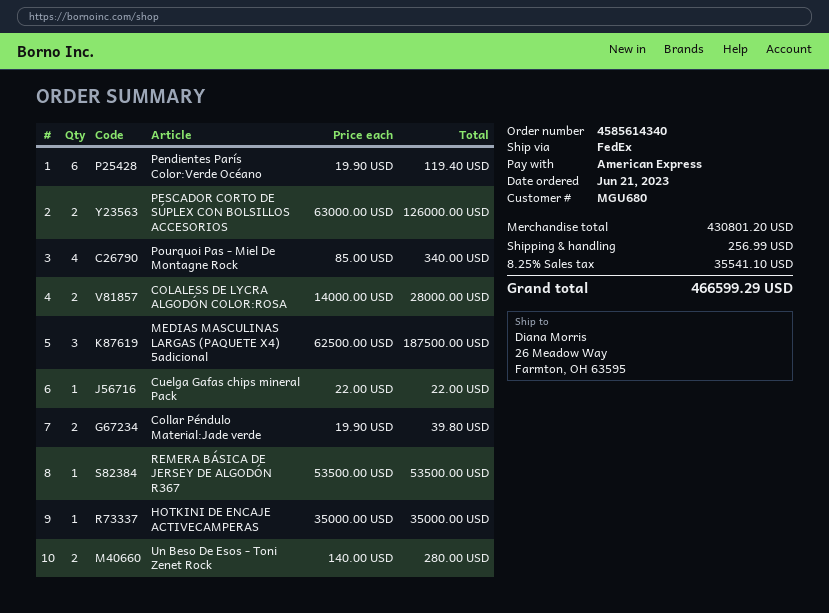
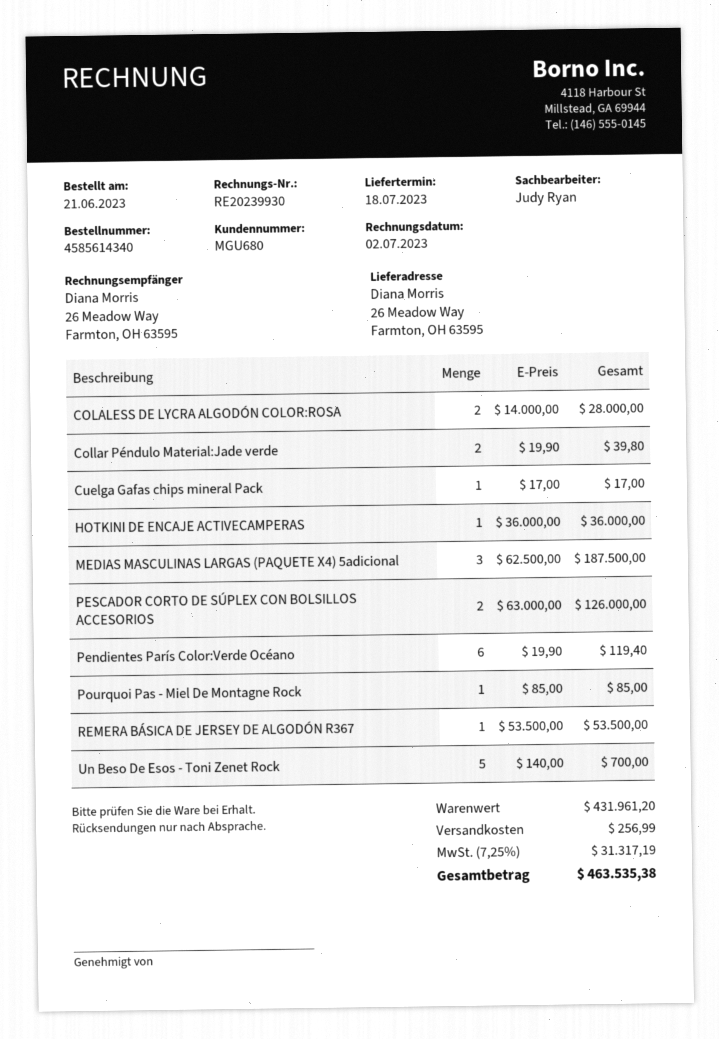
Pourquoi Pas - Miel De Montagne Rock: 4 x 85.00 = 340.00 -> 1 x 85.00 = 85.00
Cuelga Gafas chips mineral Pack: 1 x 22.00 = 22.00 -> 1 x 17.00 = 17.00
HOTKINI DE ENCAJE ACTIVECAMPERAS: 1 x 35000.00 = 35000.00 -> 1 x 36000.00 = 36000.00
Un Beso De Esos - Toni Zenet Rock: 2 x 140.00 = 280.00 -> 5 x 140.00 = 700.00
subtotal: 430801.20 -> 431961.20
tax: 8.25% = 35541.10 -> 7.25% = 31317.19
total: 466599.29 -> 463535.38

